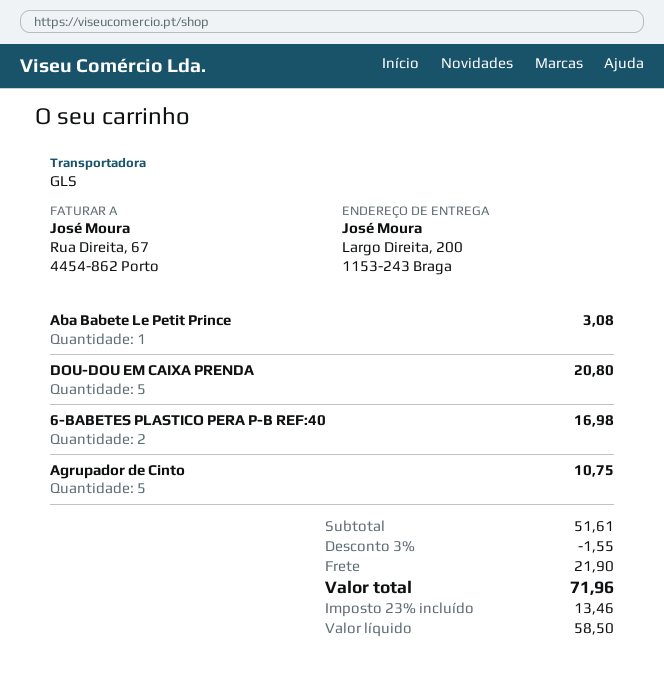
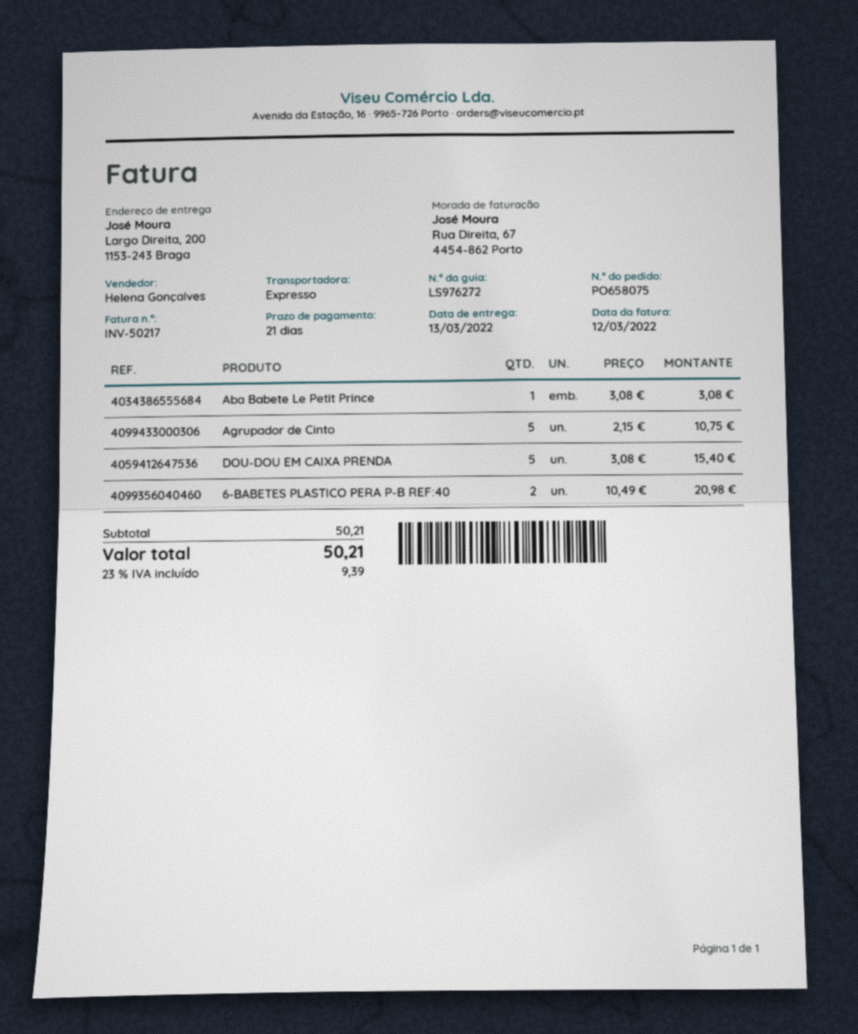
shipping method: GLS -> express
DOU-DOU EM CAIXA PRENDA: 5 for 20.80 -> 5 for 15.40
6-BABETES PLASTICO PERA P-B REF:40: 2 for 16.98 -> 2 for 20.98
subtotal: 51.61 -> 50.21
discount: 3% = 1.55 -> none
shipping: 21.90 -> none
tax: 23% = 13.46 -> 23% = 9.39
total: 71.96 -> 50.21

